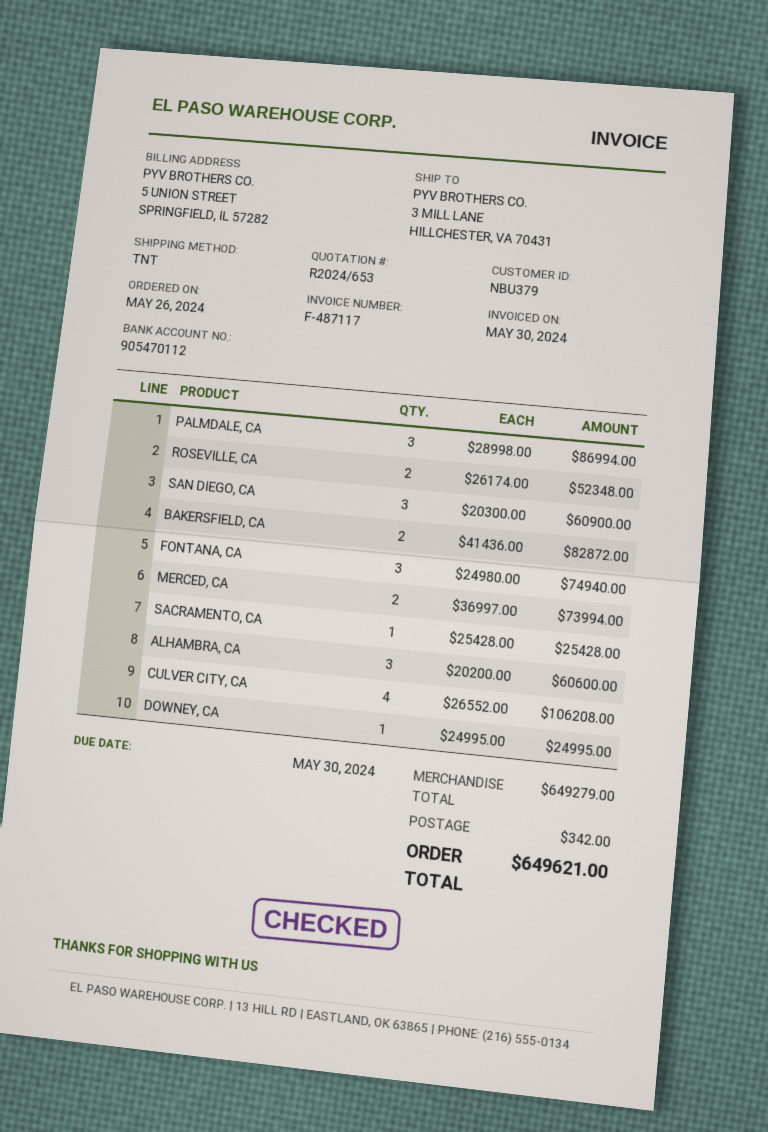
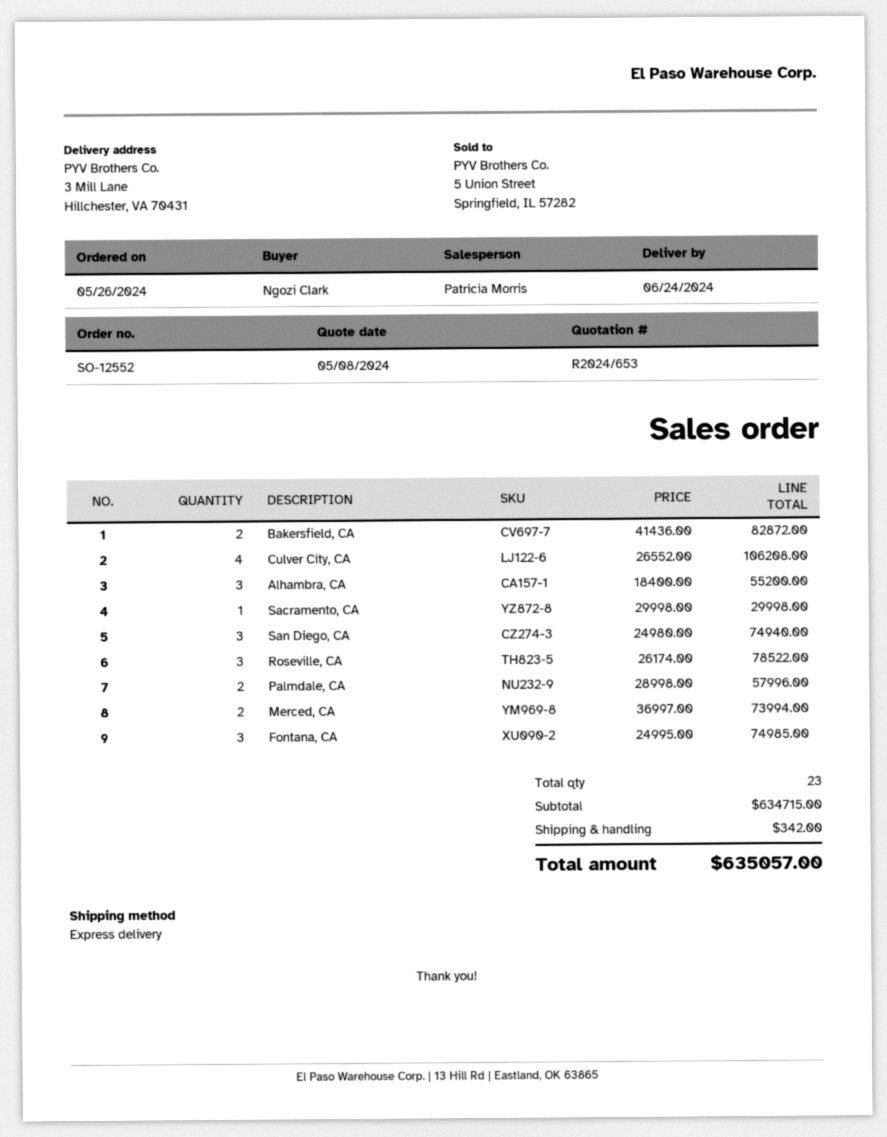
shipping method: TNT -> express
PALMDALE, CA: 3 x 28998.00 = 86994.00 -> 2 x 28998.00 = 57996.00
ROSEVILLE, CA: 2 x 26174.00 = 52348.00 -> 3 x 26174.00 = 78522.00
SAN DIEGO, CA: 3 x 20300.00 = 60900.00 -> 3 x 24980.00 = 74940.00
FONTANA, CA: 3 x 24980.00 = 74940.00 -> 3 x 24995.00 = 74985.00
SACRAMENTO, CA: 1 x 25428.00 = 25428.00 -> 1 x 29998.00 = 29998.00
ALHAMBRA, CA: 3 x 20200.00 = 60600.00 -> 3 x 18400.00 = 55200.00
DOWNEY, CA: 1 x 24995.00 = 24995.00 -> none
subtotal: 649279.00 -> 634715.00
total: 649621.00 -> 635057.00

